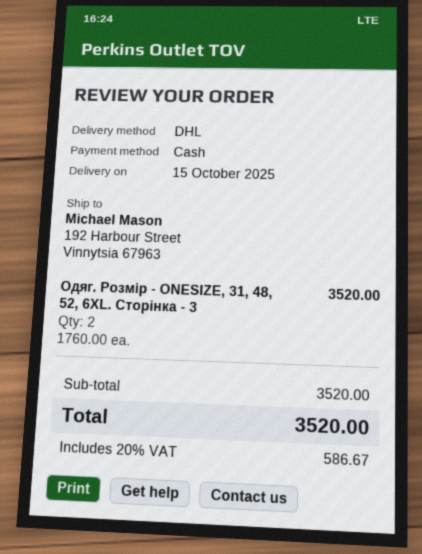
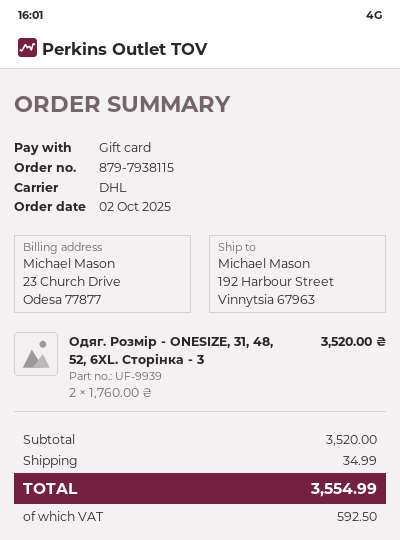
payment method: cash -> gift card
shipping: none -> 34.99
tax: 586.67 -> 592.50
total: 3520.00 -> 3554.99

